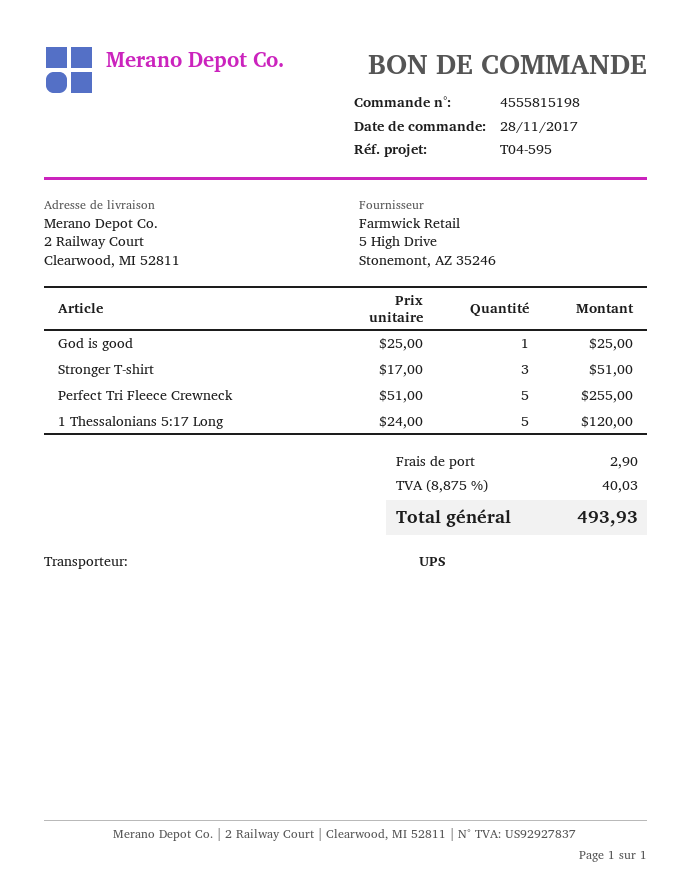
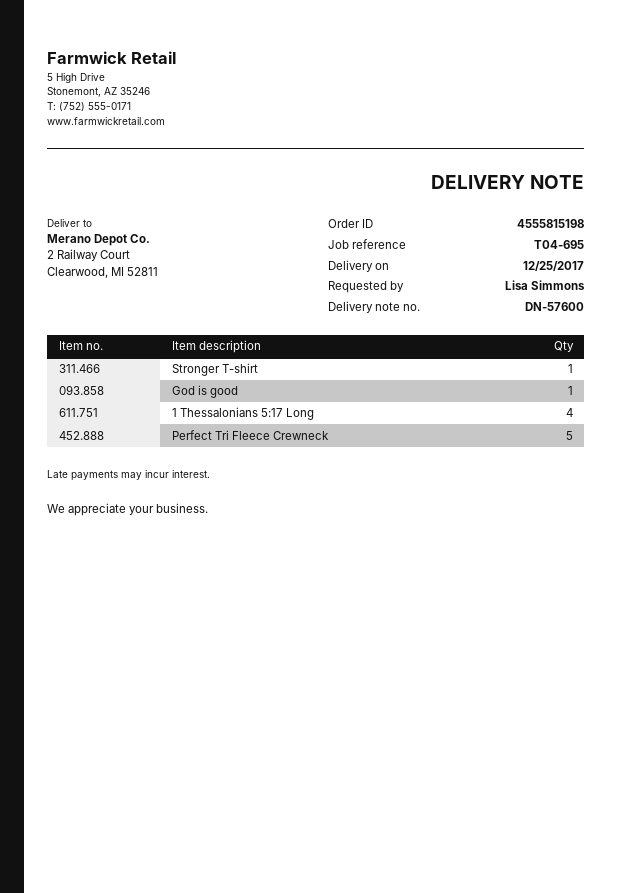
reference: T04-595 -> T04-695
Stronger T-shirt: 3 -> 1
1 Thessalonians 5:17 Long: 5 -> 4

